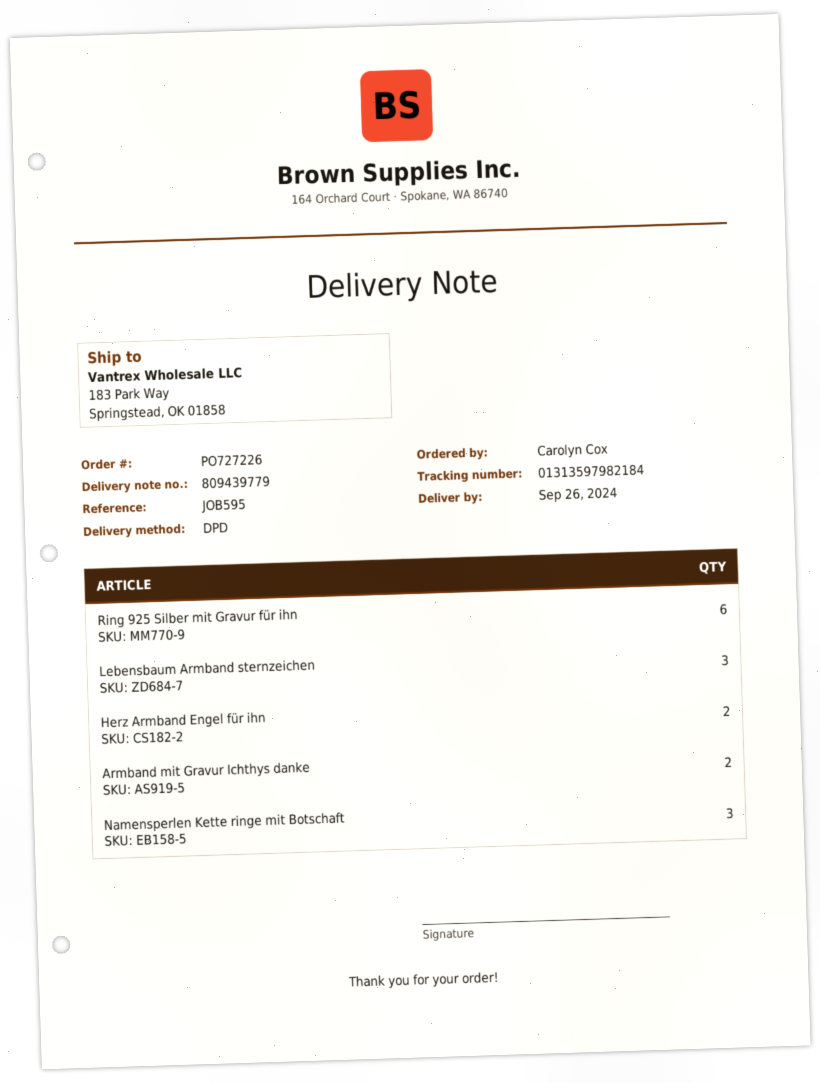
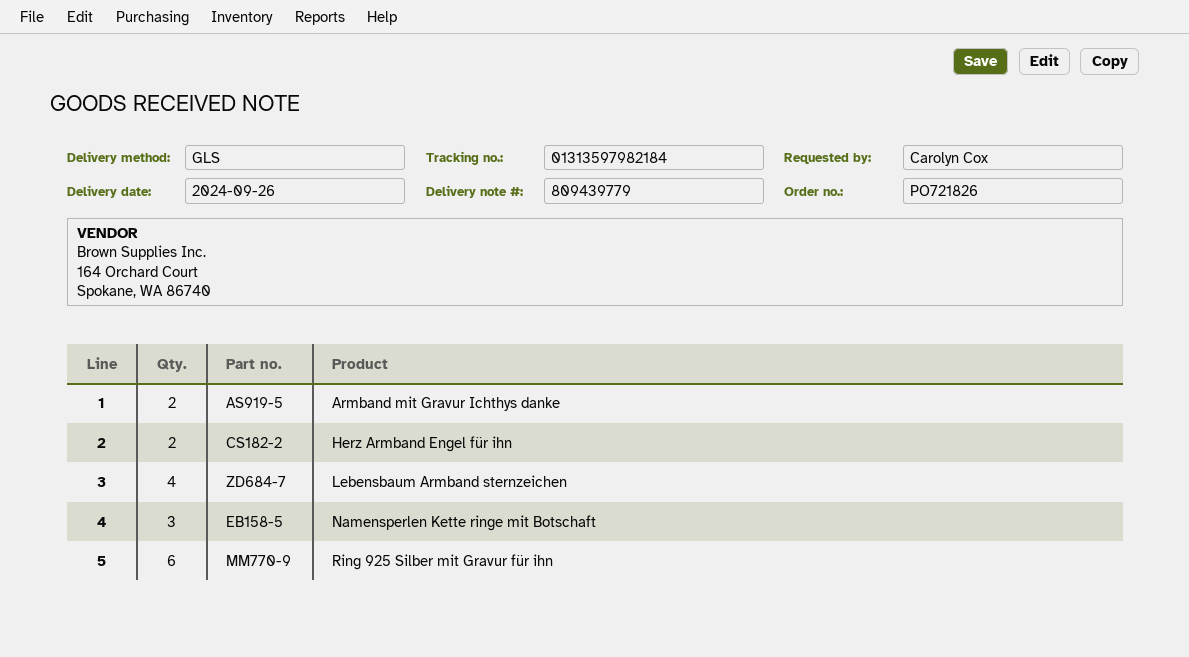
order number: PO727226 -> PO721826
shipping method: DPD -> GLS
Lebensbaum Armband sternzeichen: 3 -> 4

